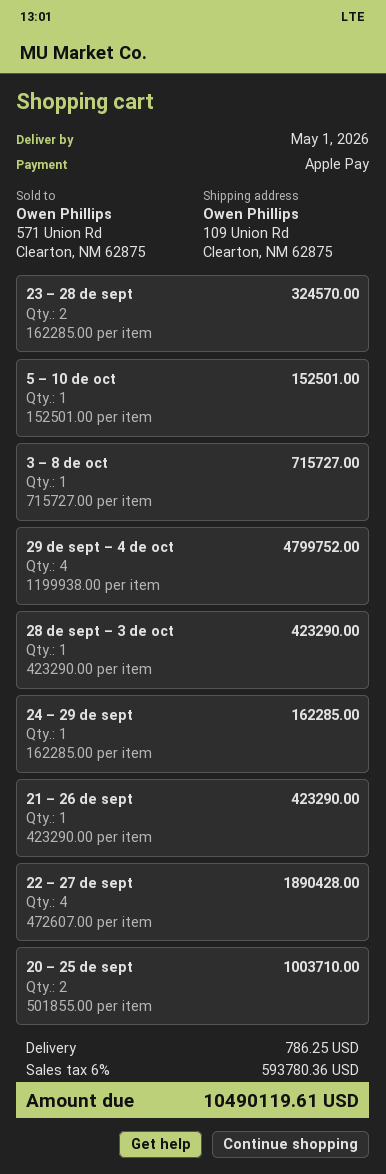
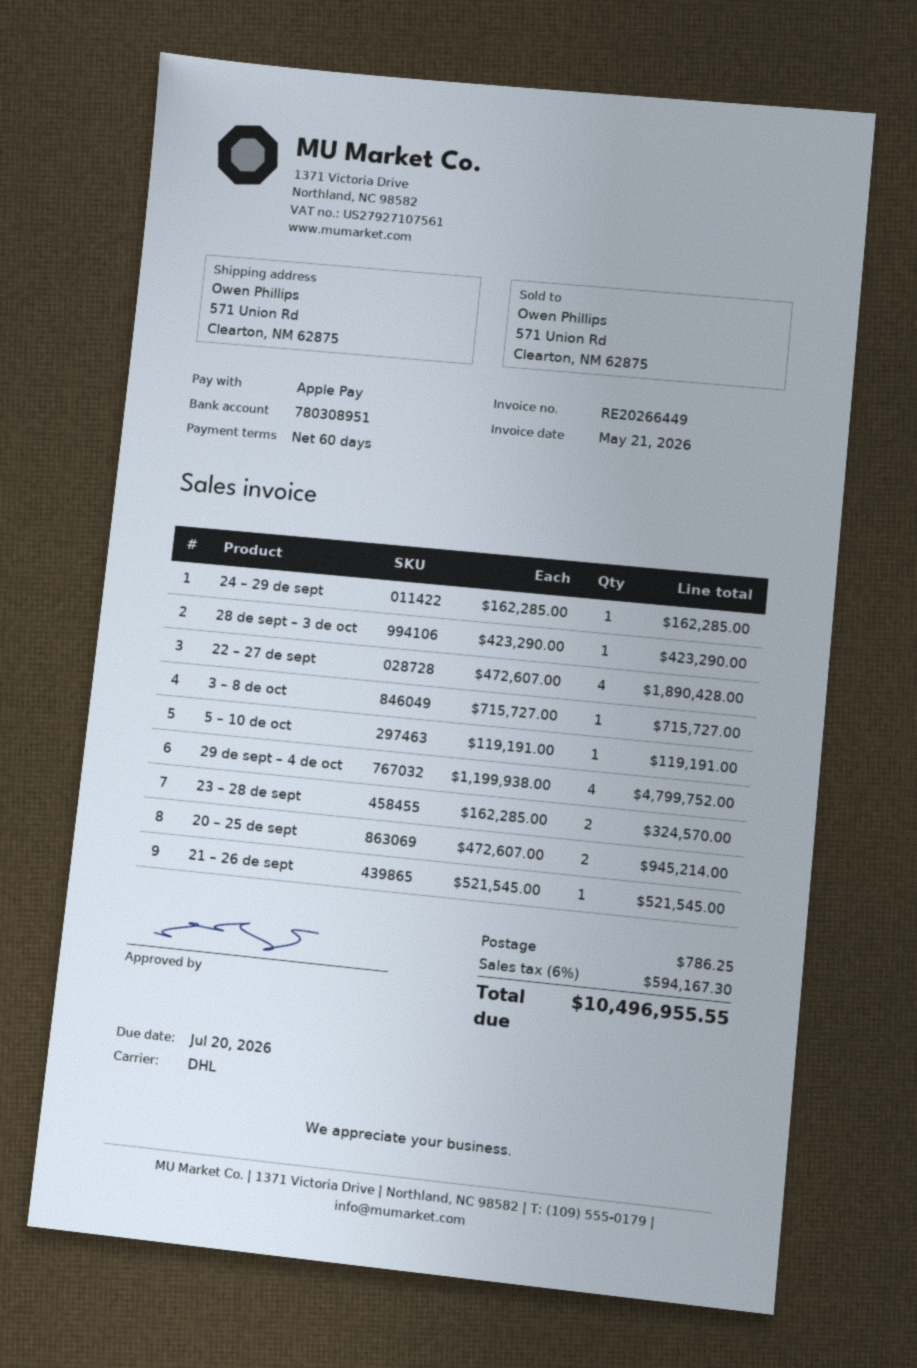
ship to: 109 Union Rd, Clearton, NM 62875 -> 571 Union Rd, Clearton, NM 62875
5 – 10 de oct: 1 x 152501.00 = 152501.00 -> 1 x 119191.00 = 119191.00
21 – 26 de sept: 1 x 423290.00 = 423290.00 -> 1 x 521545.00 = 521545.00
20 – 25 de sept: 2 x 501855.00 = 1003710.00 -> 2 x 472607.00 = 945214.00
tax: 6% = 593780.36 -> 6% = 594167.30
total: 10490119.61 -> 10496955.55

